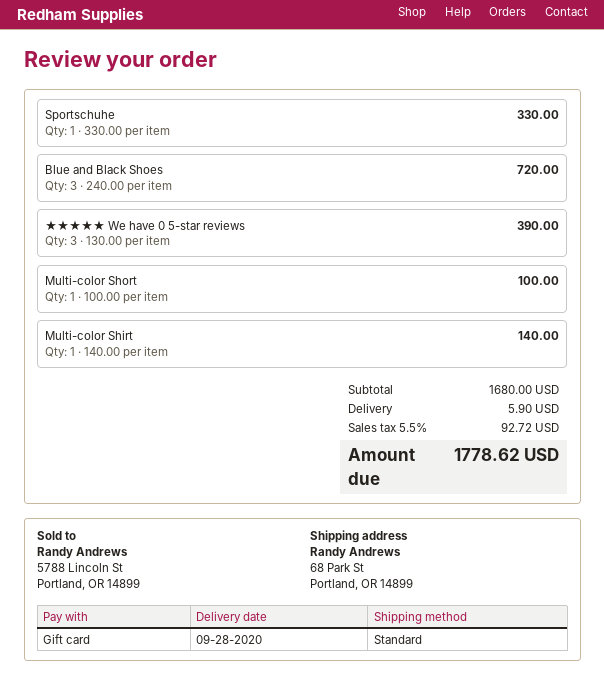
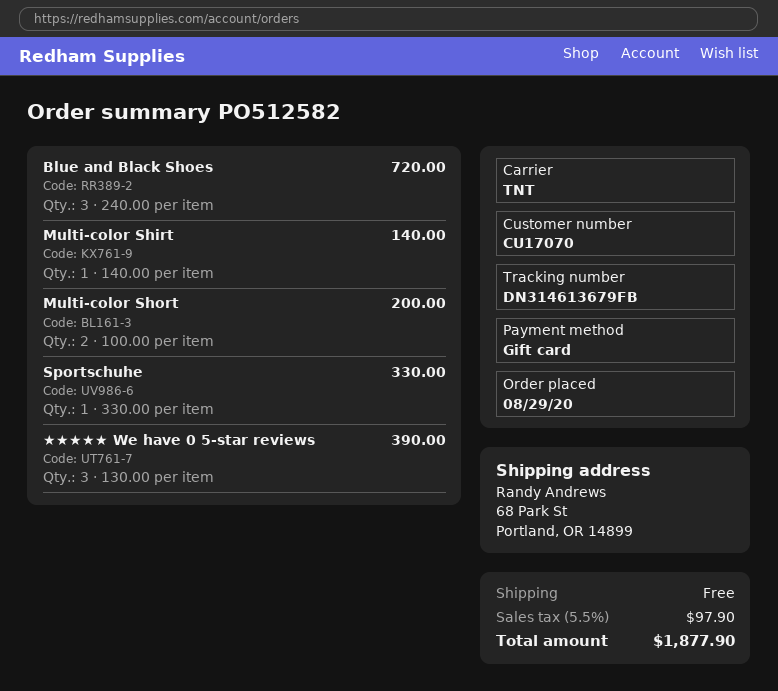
shipping method: standard -> TNT
Multi-color Short: 1 x 100.00 = 100.00 -> 2 x 100.00 = 200.00
shipping: 5.90 -> 0.00
tax: 5.5% = 92.72 -> 5.5% = 97.90
total: 1778.62 -> 1877.90

